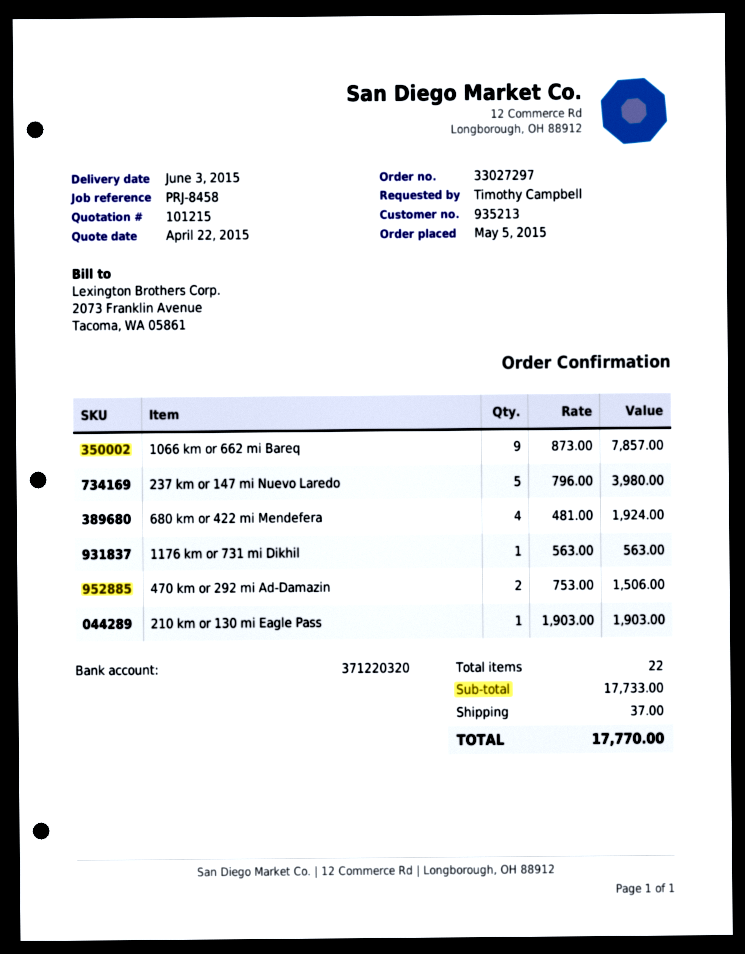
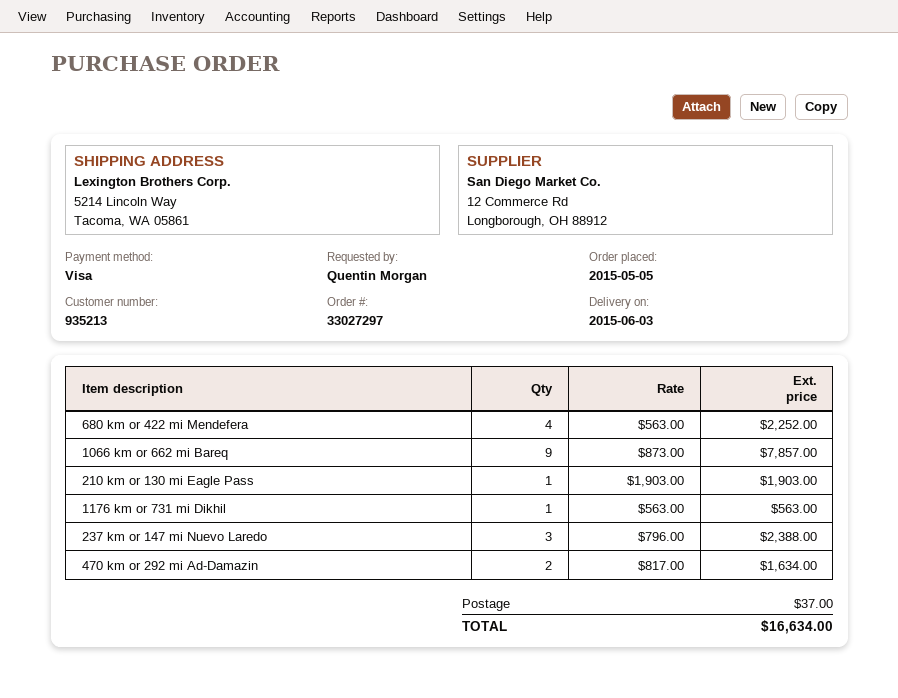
ordered by: Timothy Campbell -> Quentin Morgan
237 km or 147 mi Nuevo Laredo: 5 x 796.00 = 3980.00 -> 3 x 796.00 = 2388.00
680 km or 422 mi Mendefera: 4 x 481.00 = 1924.00 -> 4 x 563.00 = 2252.00
470 km or 292 mi Ad-Damazin: 2 x 753.00 = 1506.00 -> 2 x 817.00 = 1634.00
total: 17770.00 -> 16634.00

